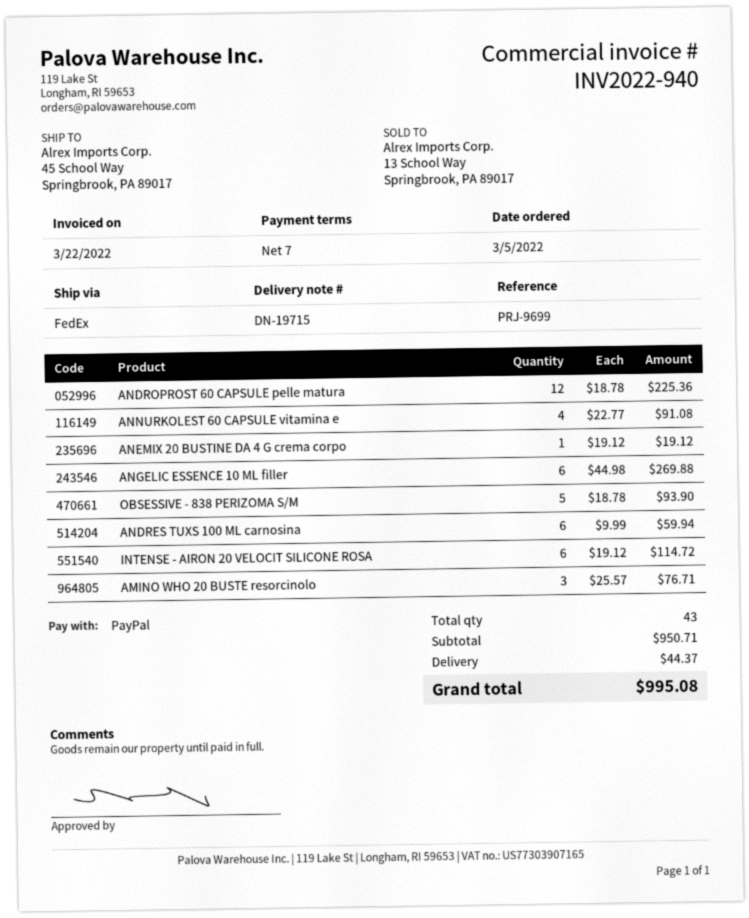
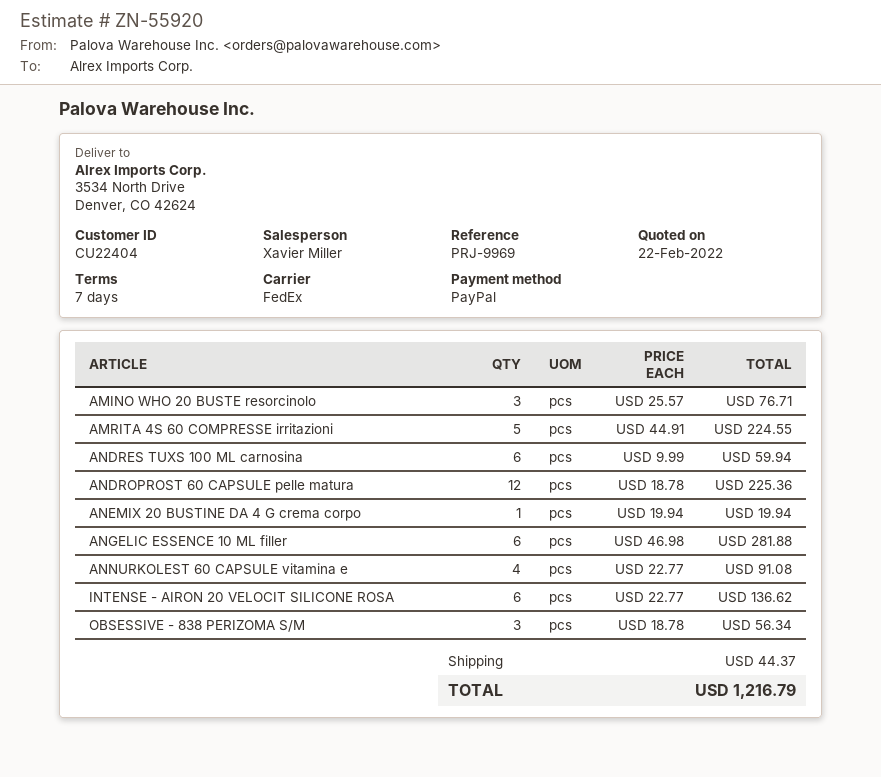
reference: PRJ-9699 -> PRJ-9969
ship to: 45 School Way, Springbrook, PA 89017 -> 3534 North Drive, Denver, CO 42624
ANEMIX 20 BUSTINE DA 4 G crema corpo: 1 x 19.12 = 19.12 -> 1 x 19.94 = 19.94
ANGELIC ESSENCE 10 ML filler: 6 x 44.98 = 269.88 -> 6 x 46.98 = 281.88
OBSESSIVE - 838 PERIZOMA S/M: 5 x 18.78 = 93.90 -> 3 x 18.78 = 56.34
INTENSE - AIRON 20 VELOCIT SILICONE ROSA: 6 x 19.12 = 114.72 -> 6 x 22.77 = 136.62
AMRITA 4S 60 COMPRESSE irritazioni: none -> 5 x 44.91 = 224.55
total: 995.08 -> 1216.79

